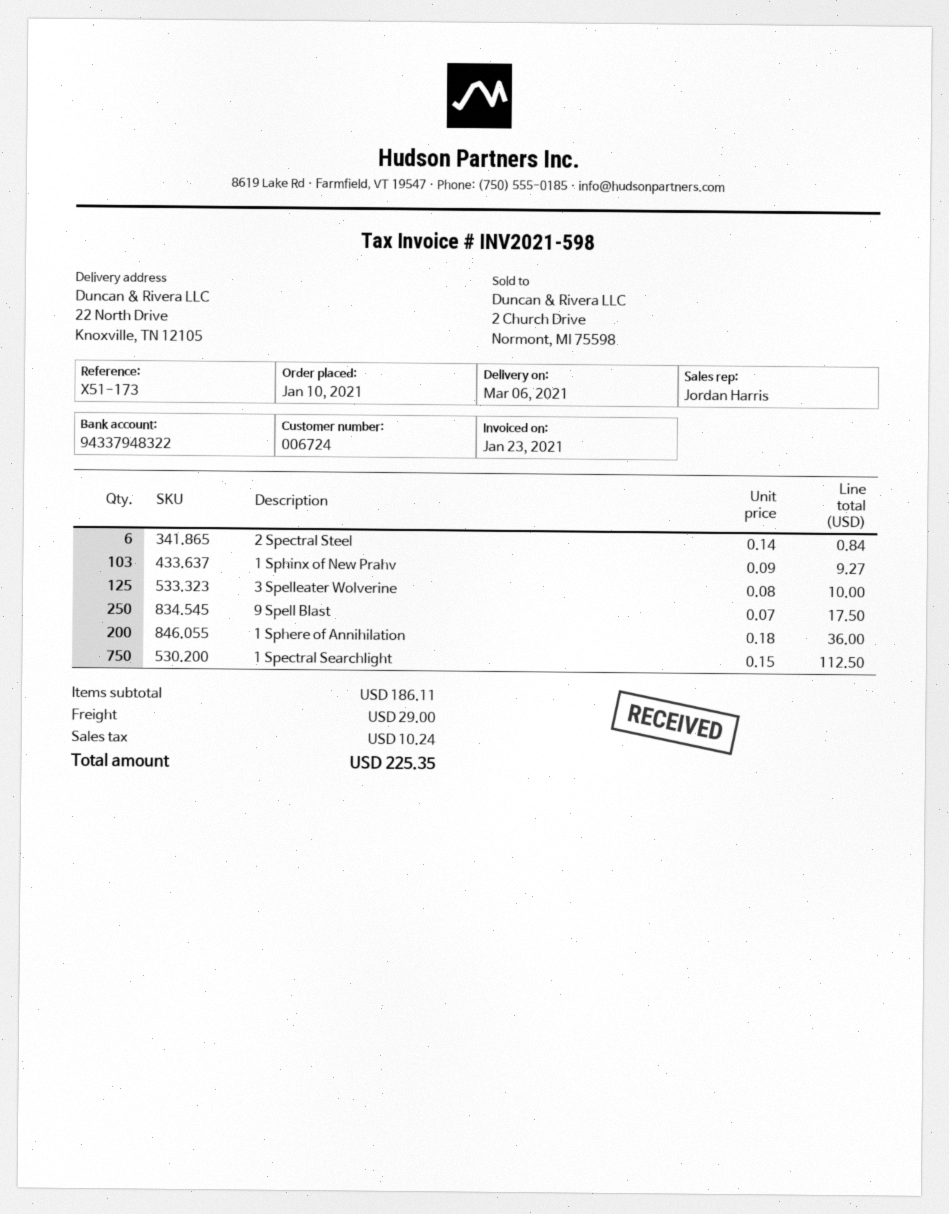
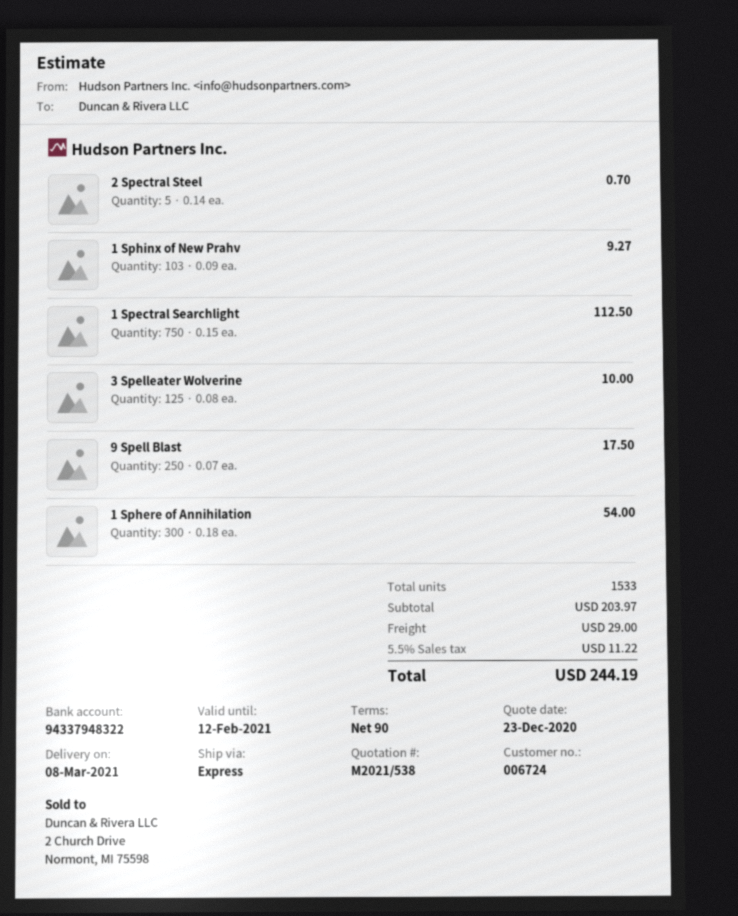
delivery date: 2021-03-06 -> 2021-03-08
2 Spectral Steel: 6 x 0.14 = 0.84 -> 5 x 0.14 = 0.70
1 Sphere of Annihilation: 200 x 0.18 = 36.00 -> 300 x 0.18 = 54.00
subtotal: 186.11 -> 203.97
tax: 10.24 -> 11.22
total: 225.35 -> 244.19

